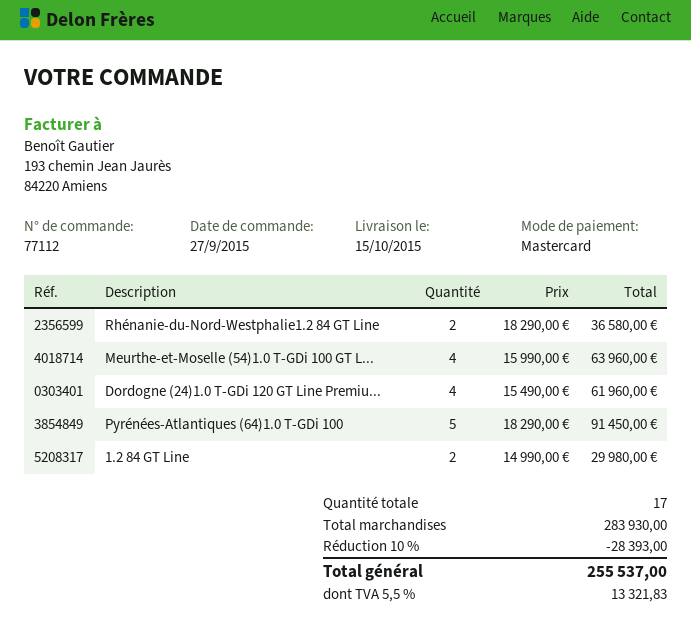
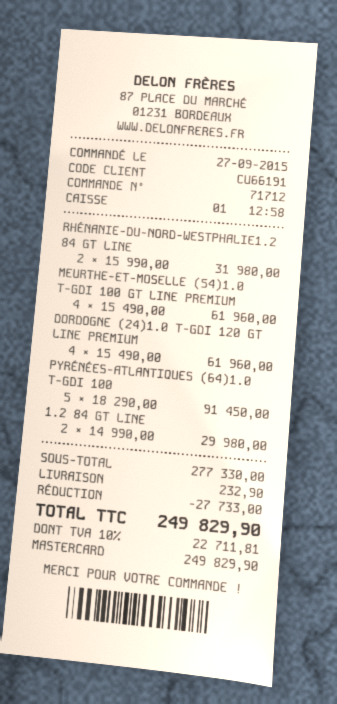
order number: 77112 -> 71712
Rhénanie-du-Nord-Westphalie1.2 84 GT Line: 2 x 18290.00 = 36580.00 -> 2 x 15990.00 = 31980.00
Meurthe-et-Moselle (54)1.0 T-GDi 100 GT L...: 4 x 15990.00 = 63960.00 -> 4 x 15490.00 = 61960.00
subtotal: 283930.00 -> 277330.00
discount: 28393.00 -> 27733.00
shipping: none -> 232.90
tax: 5.5% = 13321.83 -> 10% = 22711.81
total: 255537.00 -> 249829.90

